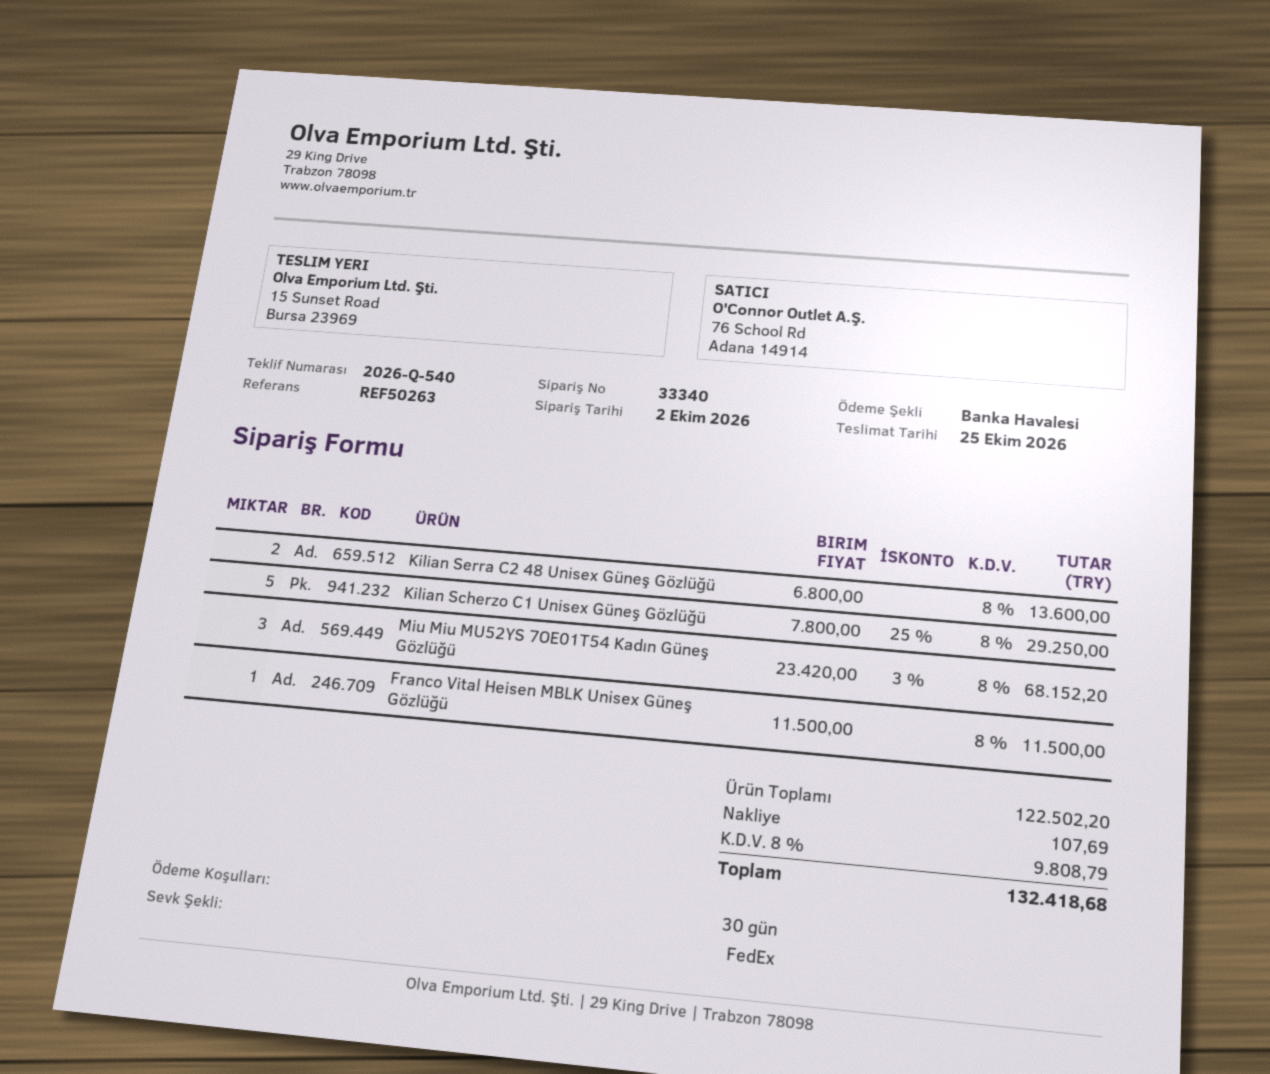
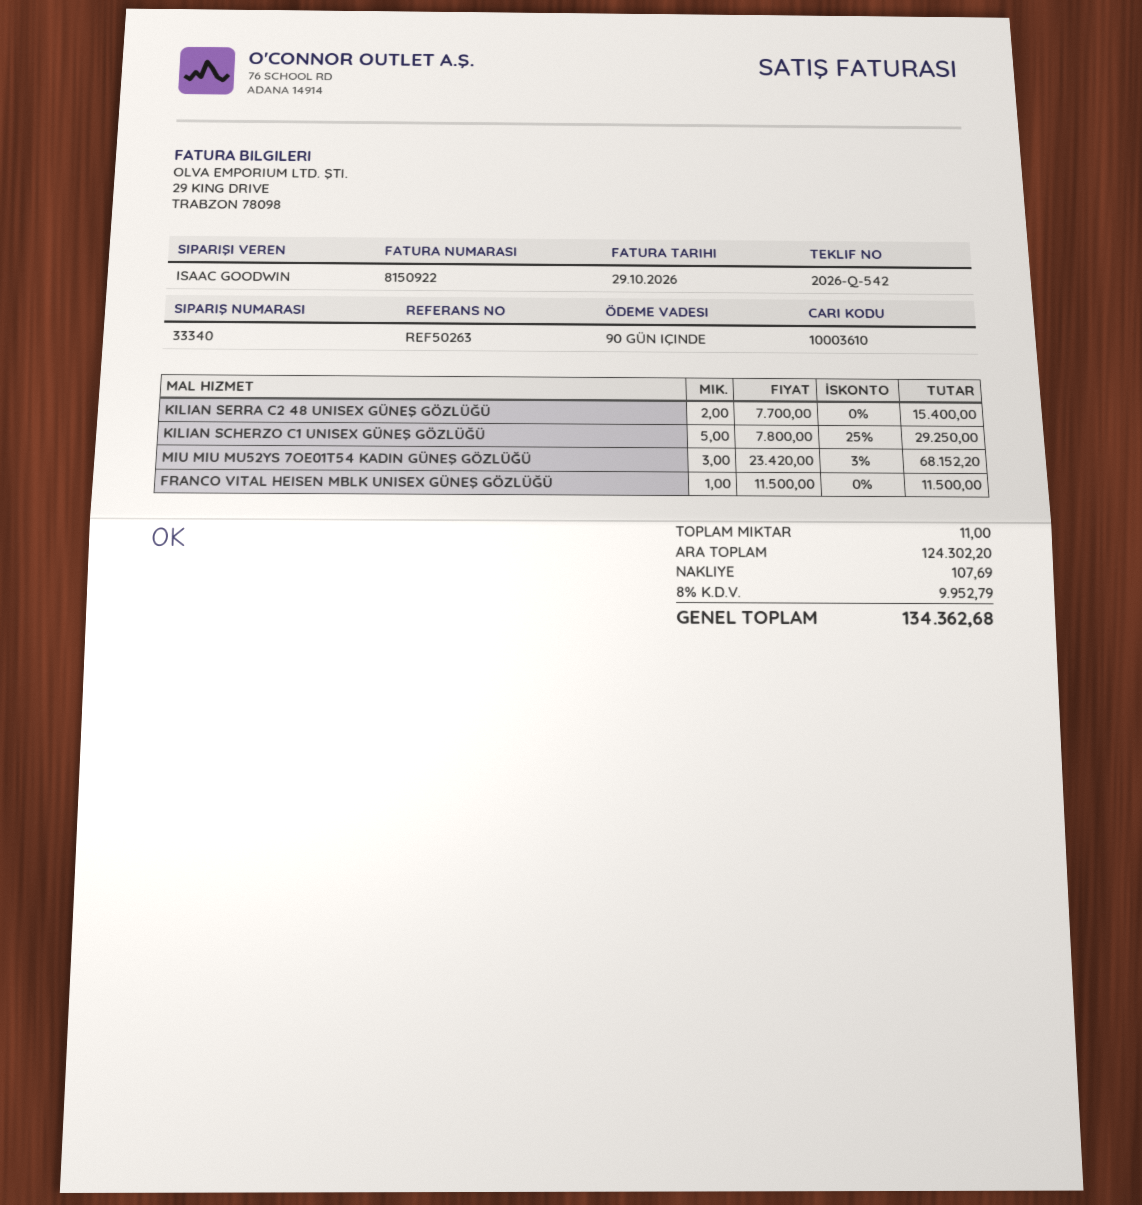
quote number: 2026-Q-540 -> 2026-Q-542
payment terms: 30 days -> 90 days
Kilian Serra C2 48 Unisex Güneş Gözlüğü: 2 x 6800.00 = 13600.00 -> 2 x 7700.00 = 15400.00
subtotal: 122502.20 -> 124302.20
tax: 8% = 9808.79 -> 8% = 9952.79
total: 132418.68 -> 134362.68

